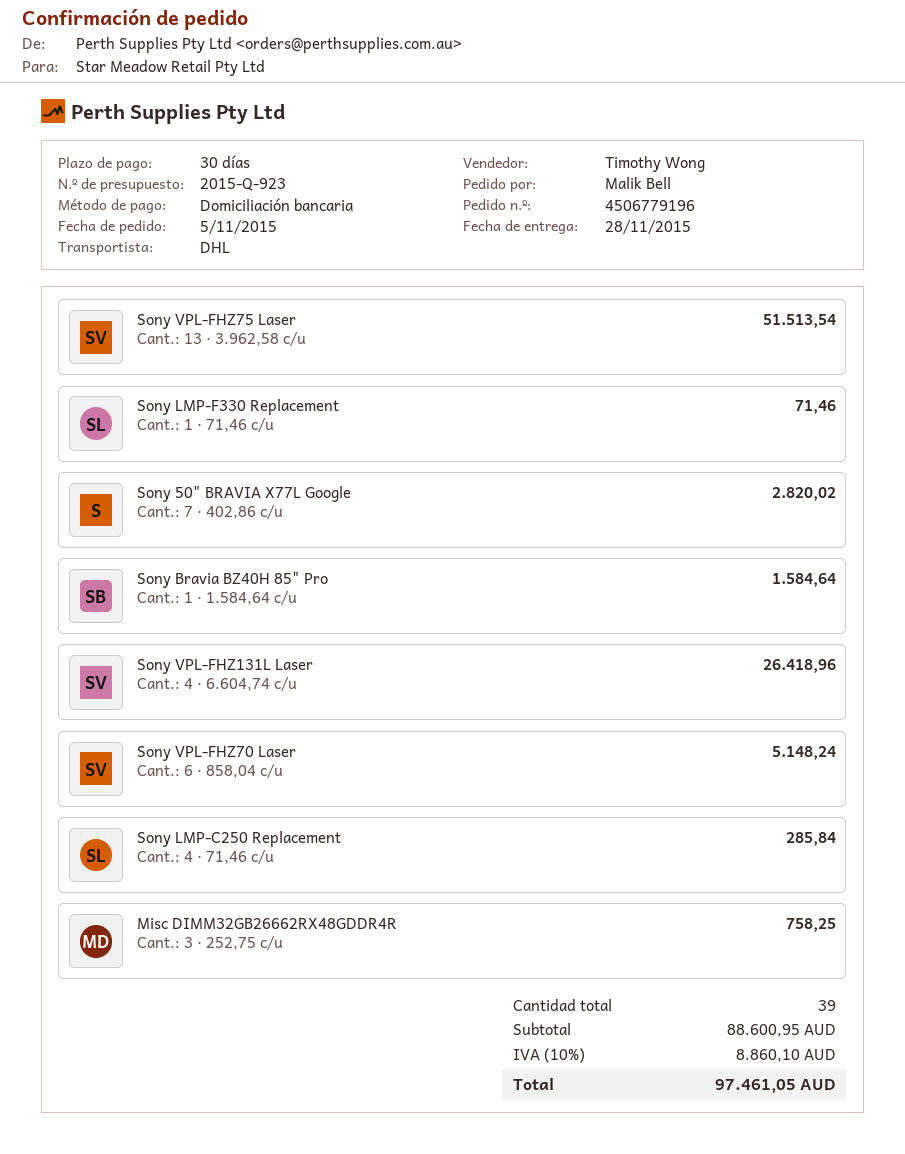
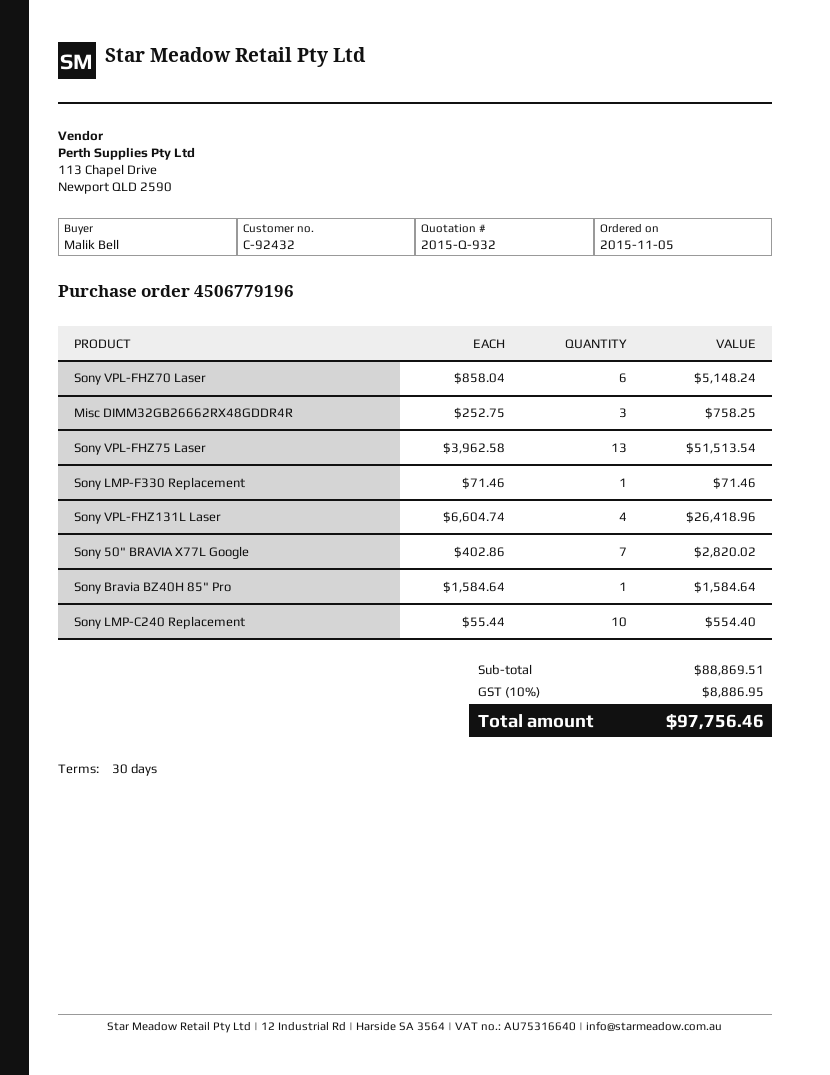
quote number: 2015-Q-923 -> 2015-Q-932
Sony LMP-C250 Replacement: 4 x 71.46 = 285.84 -> none
Sony LMP-C240 Replacement: none -> 10 x 55.44 = 554.40
subtotal: 88600.95 -> 88869.51
tax: 10% = 8860.10 -> 10% = 8886.95
total: 97461.05 -> 97756.46

